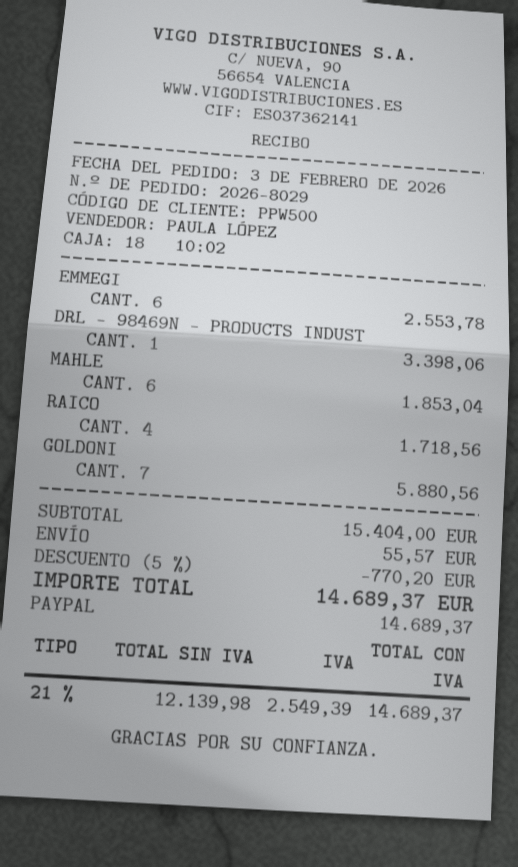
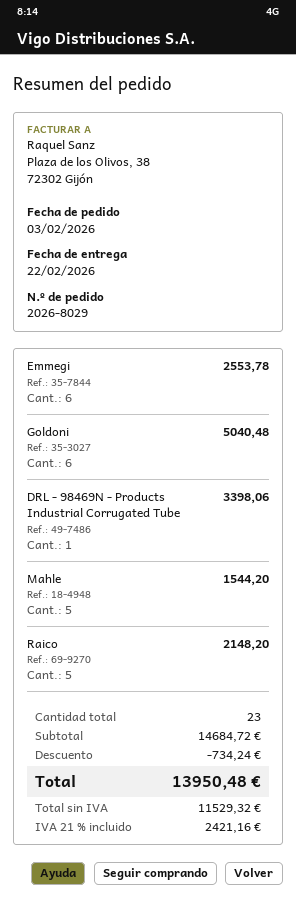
MAHLE: 6 for 1853.04 -> 5 for 1544.20
RAICO: 4 for 1718.56 -> 5 for 2148.20
GOLDONI: 7 for 5880.56 -> 6 for 5040.48
subtotal: 15404.00 -> 14684.72
discount: 770.20 -> 734.24
shipping: 55.57 -> none
net: 12139.98 -> 11529.32
tax: 21% = 2549.39 -> 21% = 2421.16
total: 14689.37 -> 13950.48

